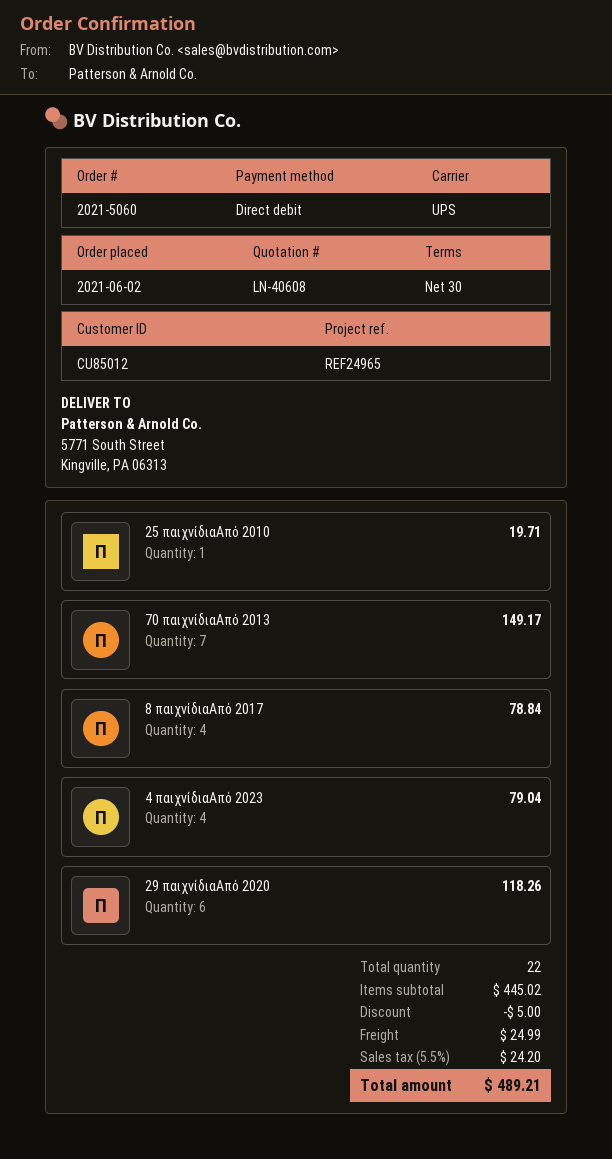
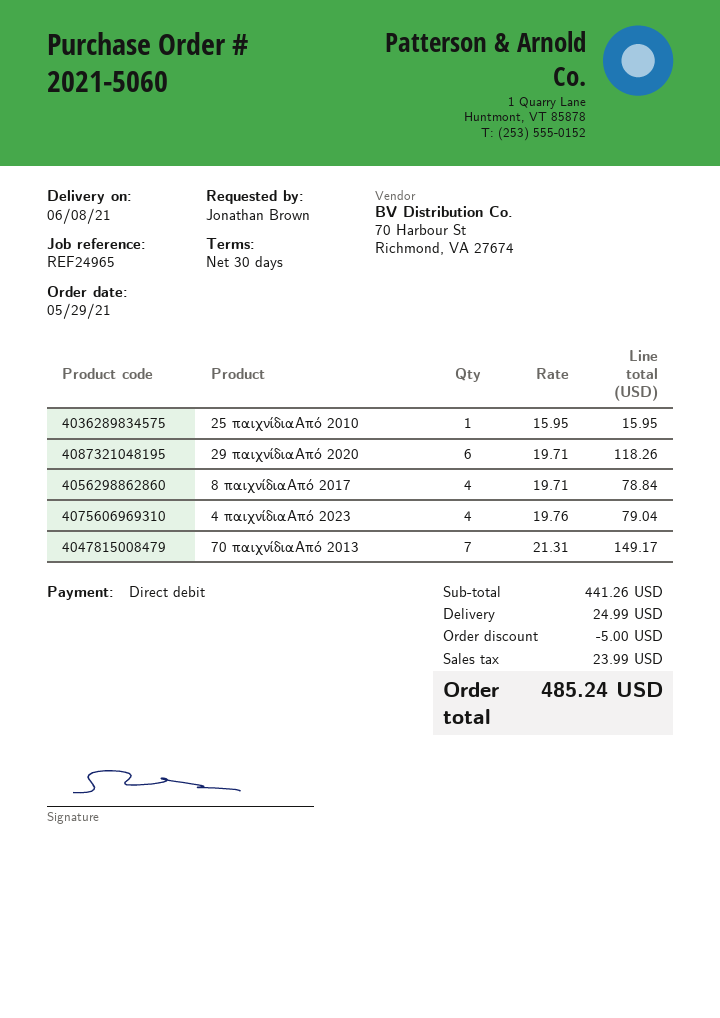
order date: 2021-06-02 -> 2021-05-29
25 παιχνίδιαΑπό 2010: 1 for 19.71 -> 1 for 15.95
subtotal: 445.02 -> 441.26
tax: 24.20 -> 23.99
total: 489.21 -> 485.24

